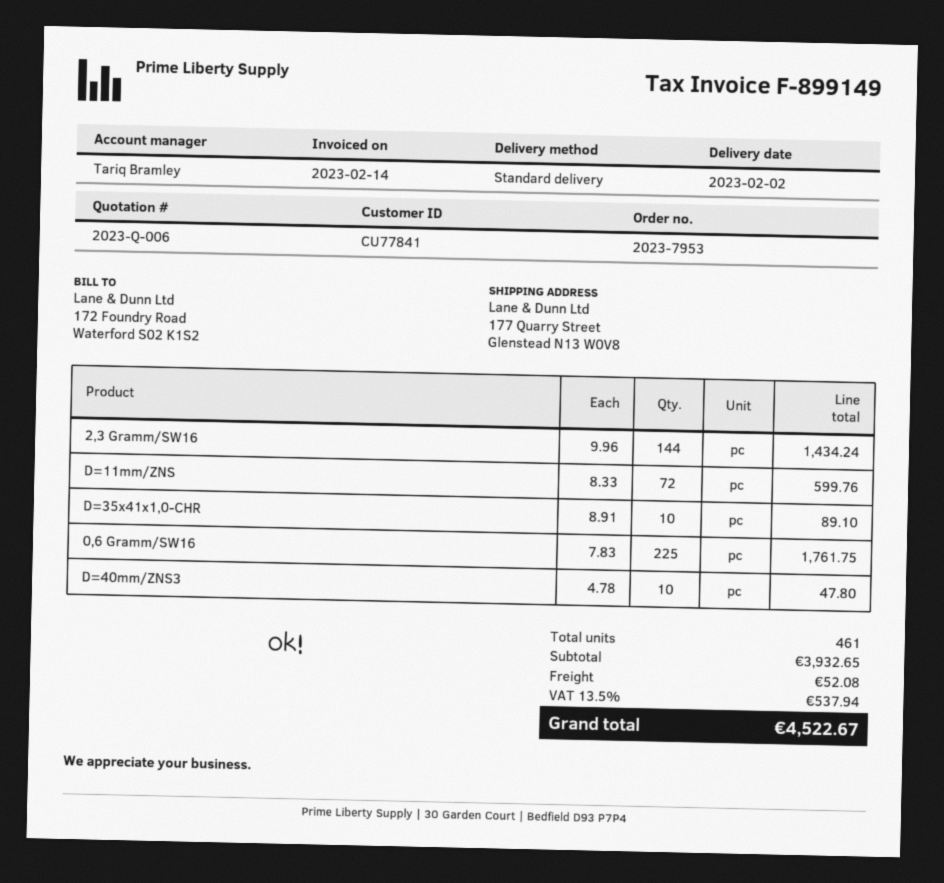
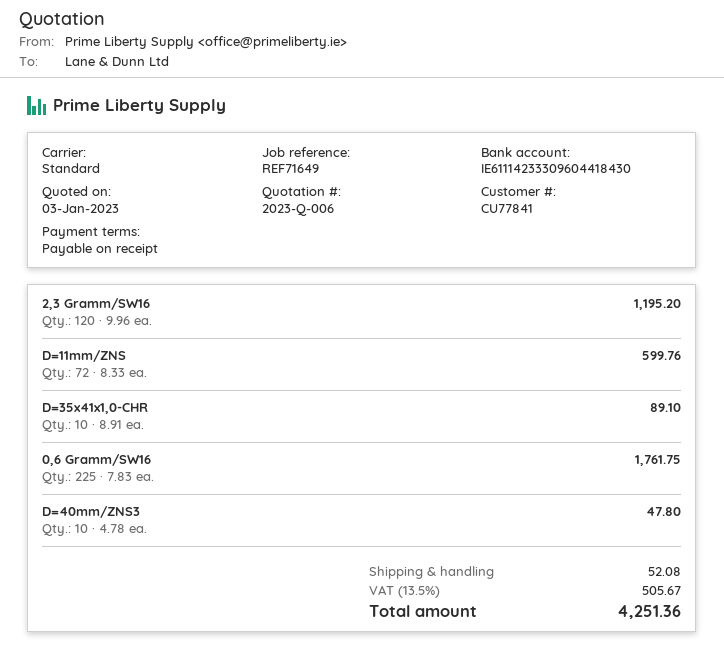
2,3 Gramm/SW16: 144 x 9.96 = 1434.24 -> 120 x 9.96 = 1195.20
tax: 13.5% = 537.94 -> 13.5% = 505.67
total: 4522.67 -> 4251.36

